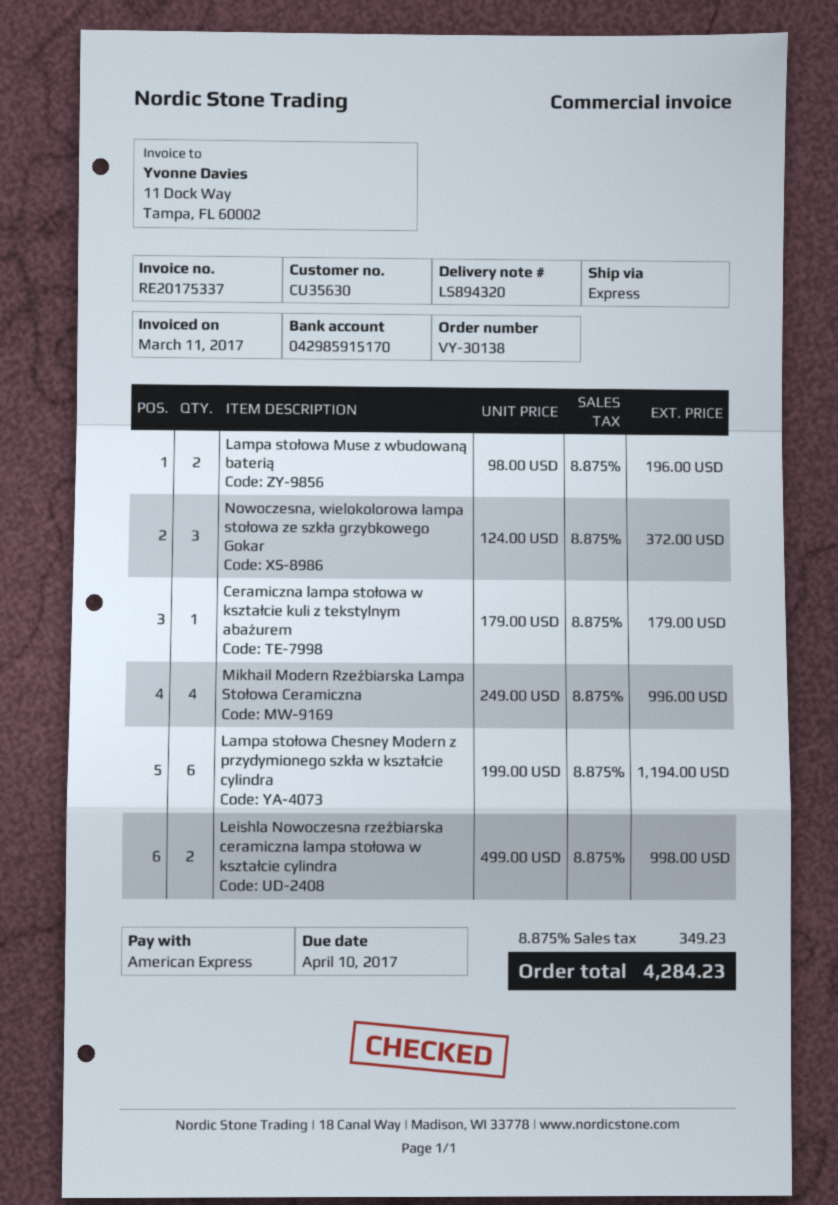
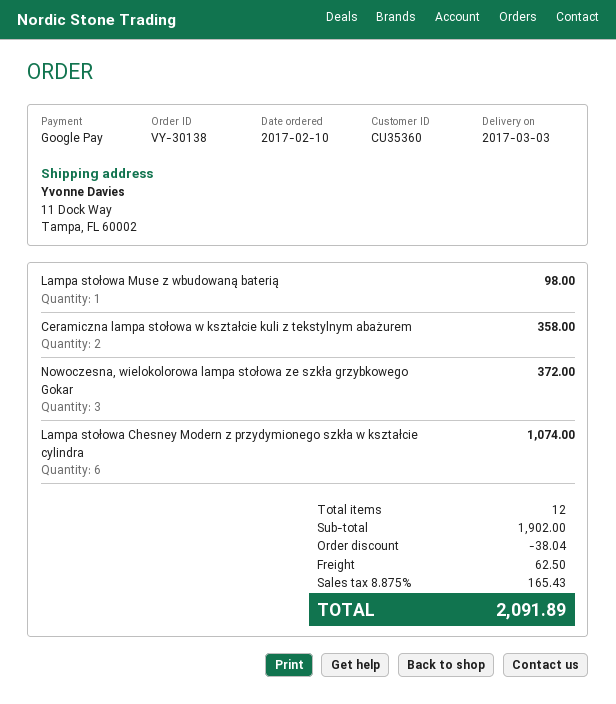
customer number: CU35630 -> CU35360
payment method: American Express -> Google Pay
Lampa stołowa Muse z wbudowaną baterią: 2 for 196.00 -> 1 for 98.00
Ceramiczna lampa stołowa w kształcie kuli z tekstylnym abażurem: 1 for 179.00 -> 2 for 358.00
Mikhail Modern Rzeźbiarska Lampa Stołowa Ceramiczna: 4 for 996.00 -> none
Lampa stołowa Chesney Modern z przydymionego szkła w kształcie cylindra: 6 for 1194.00 -> 6 for 1074.00
Leishla Nowoczesna rzeźbiarska ceramiczna lampa stołowa w kształcie cylindra: 2 for 998.00 -> none
discount: none -> 38.04
shipping: none -> 62.50
tax: 8.875% = 349.23 -> 8.875% = 165.43
total: 4284.23 -> 2091.89

